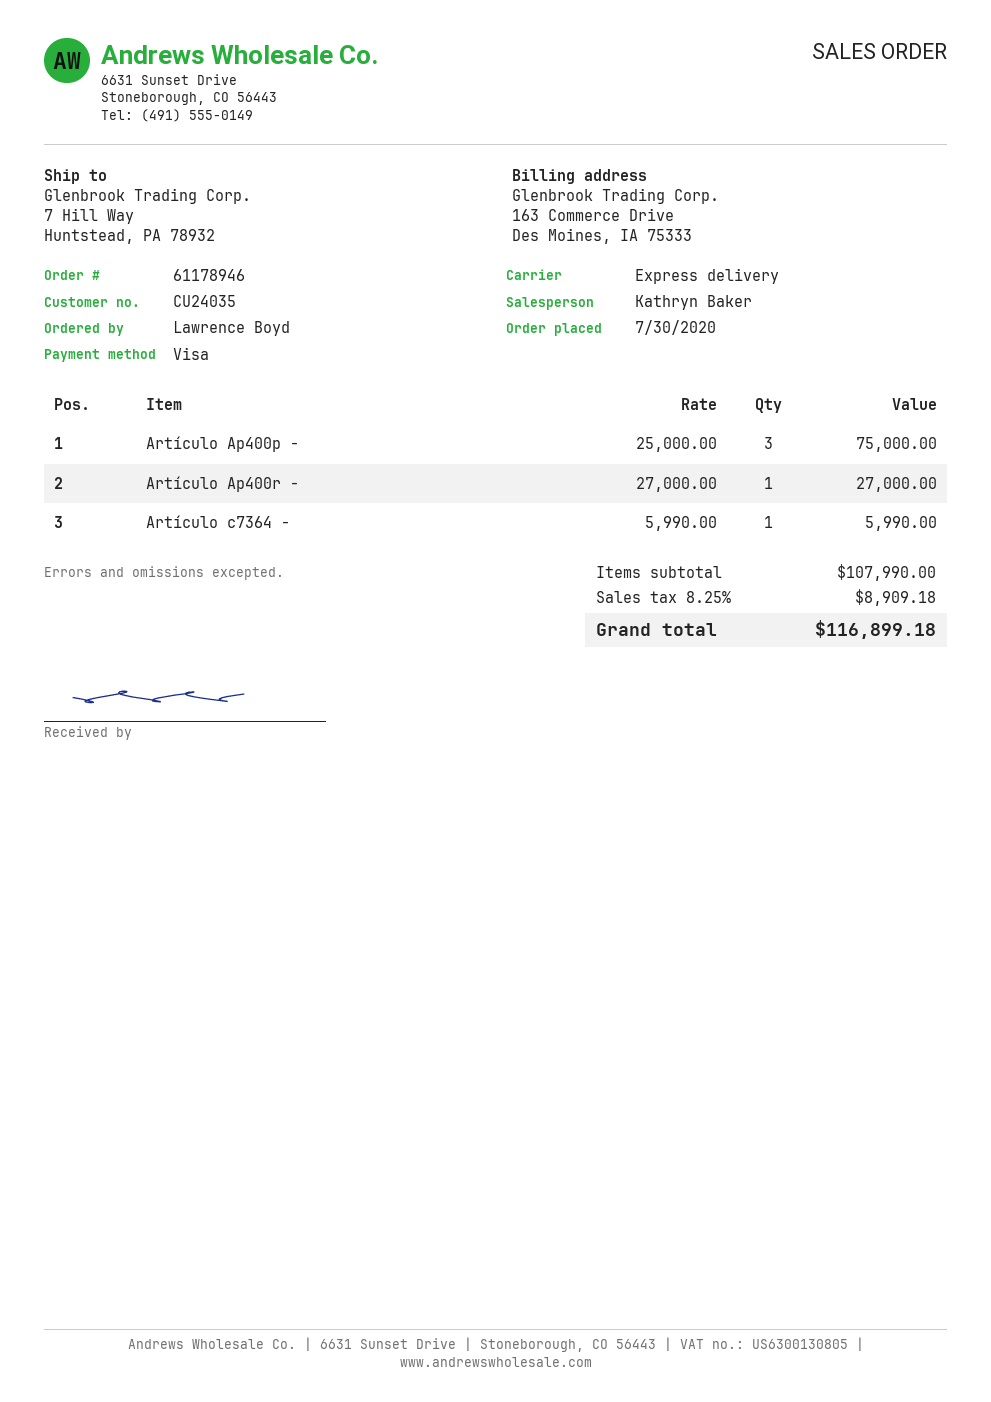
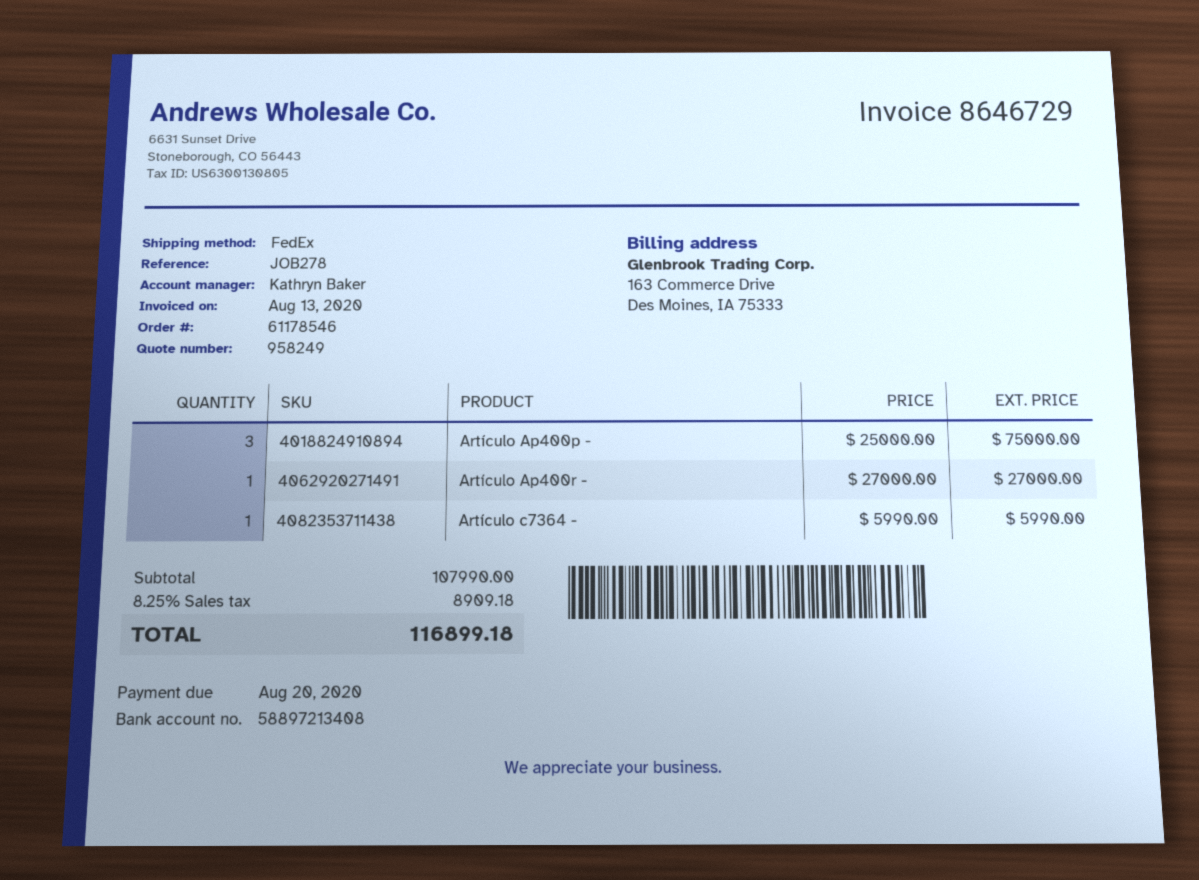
order number: 61178946 -> 61178546
shipping method: express -> FedEx

